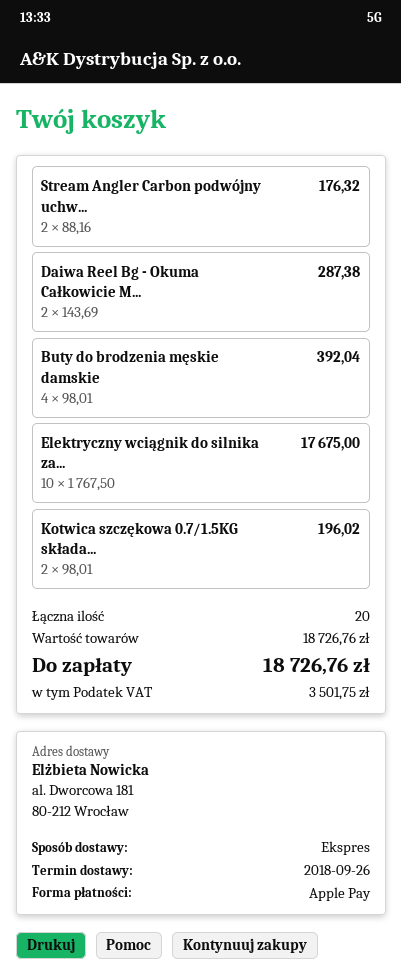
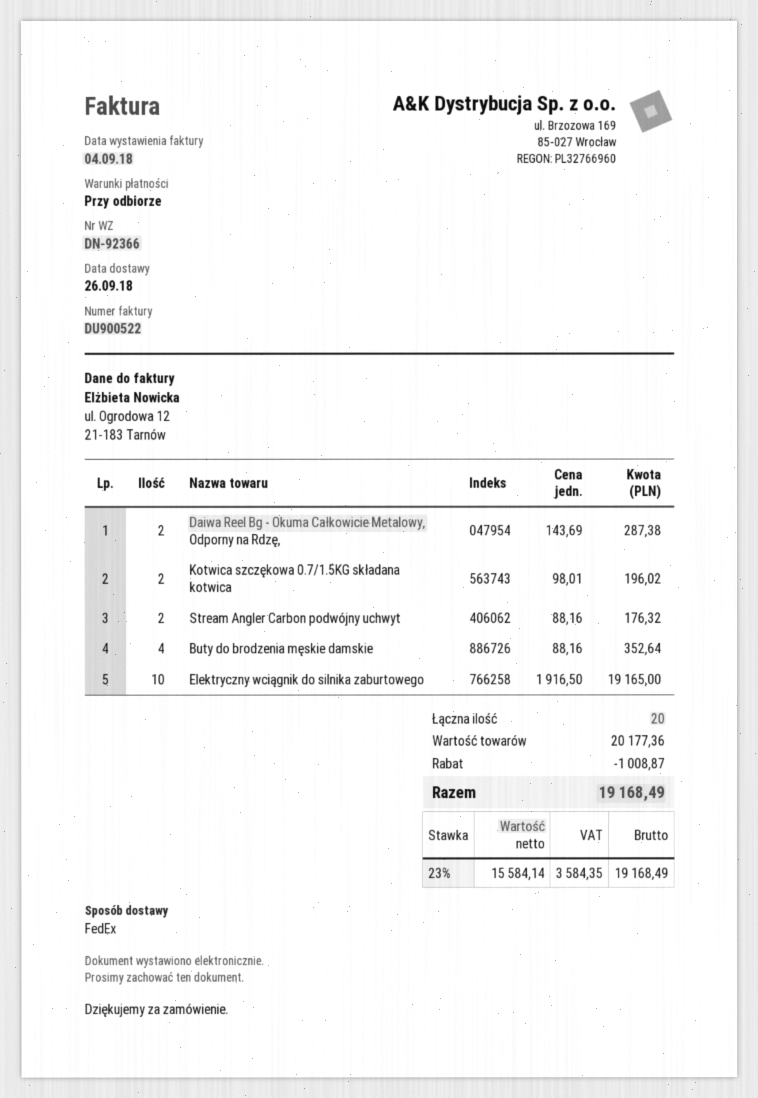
shipping method: express -> FedEx
Buty do brodzenia męskie damskie: 4 x 98.01 = 392.04 -> 4 x 88.16 = 352.64
Elektryczny wciągnik do silnika za...: 10 x 1767.50 = 17675.00 -> 10 x 1916.50 = 19165.00
subtotal: 18726.76 -> 20177.36
discount: none -> 1008.87
tax: 3501.75 -> 3584.35
total: 18726.76 -> 19168.49

